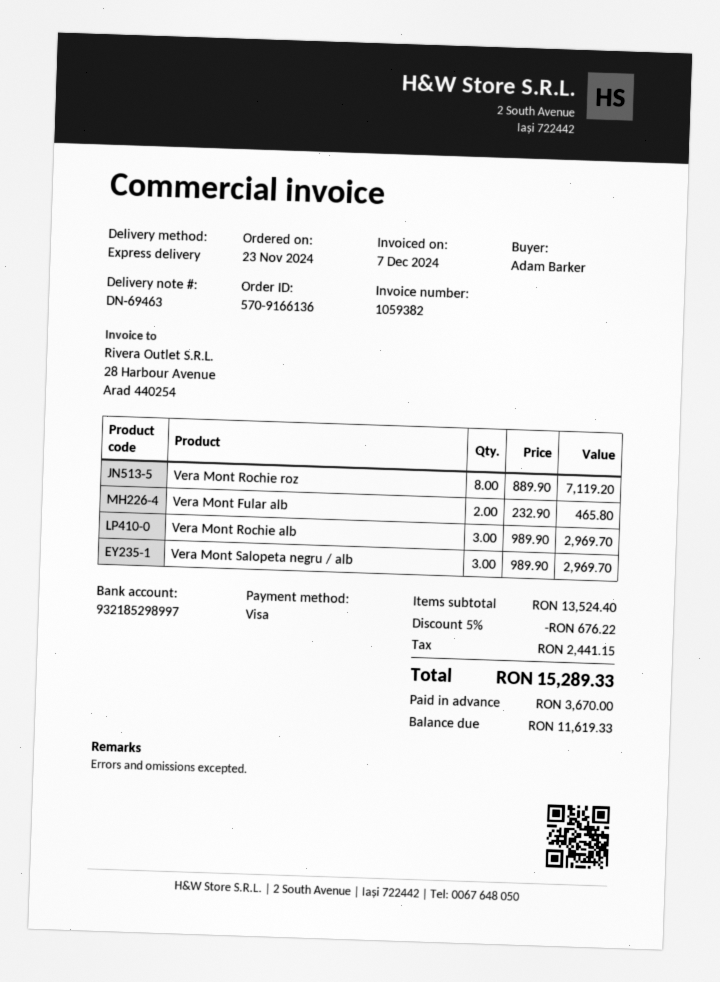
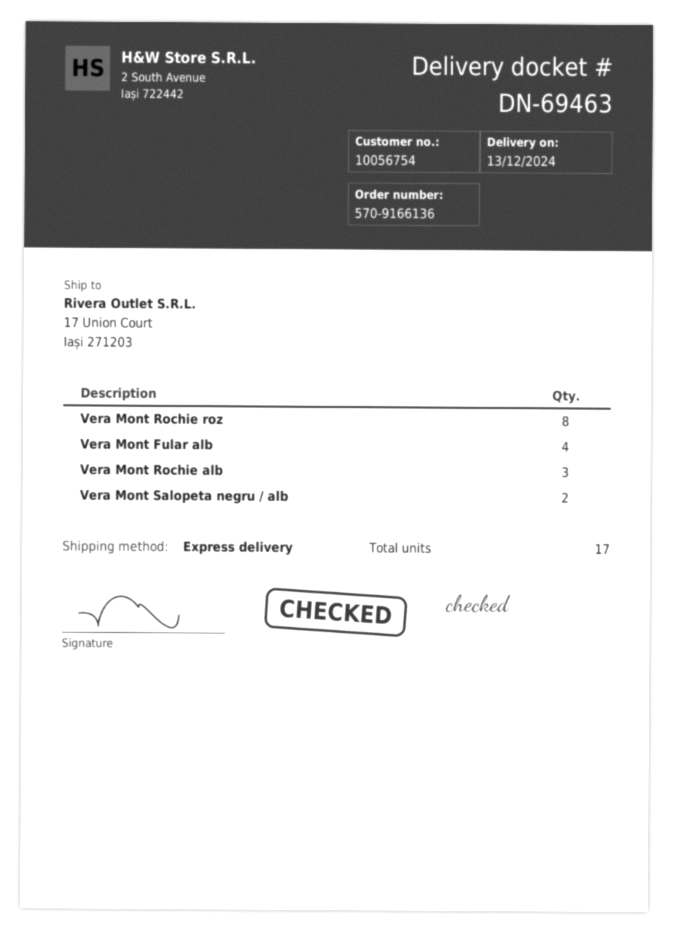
Vera Mont Fular alb: 2 -> 4
Vera Mont Salopeta negru / alb: 3 -> 2

